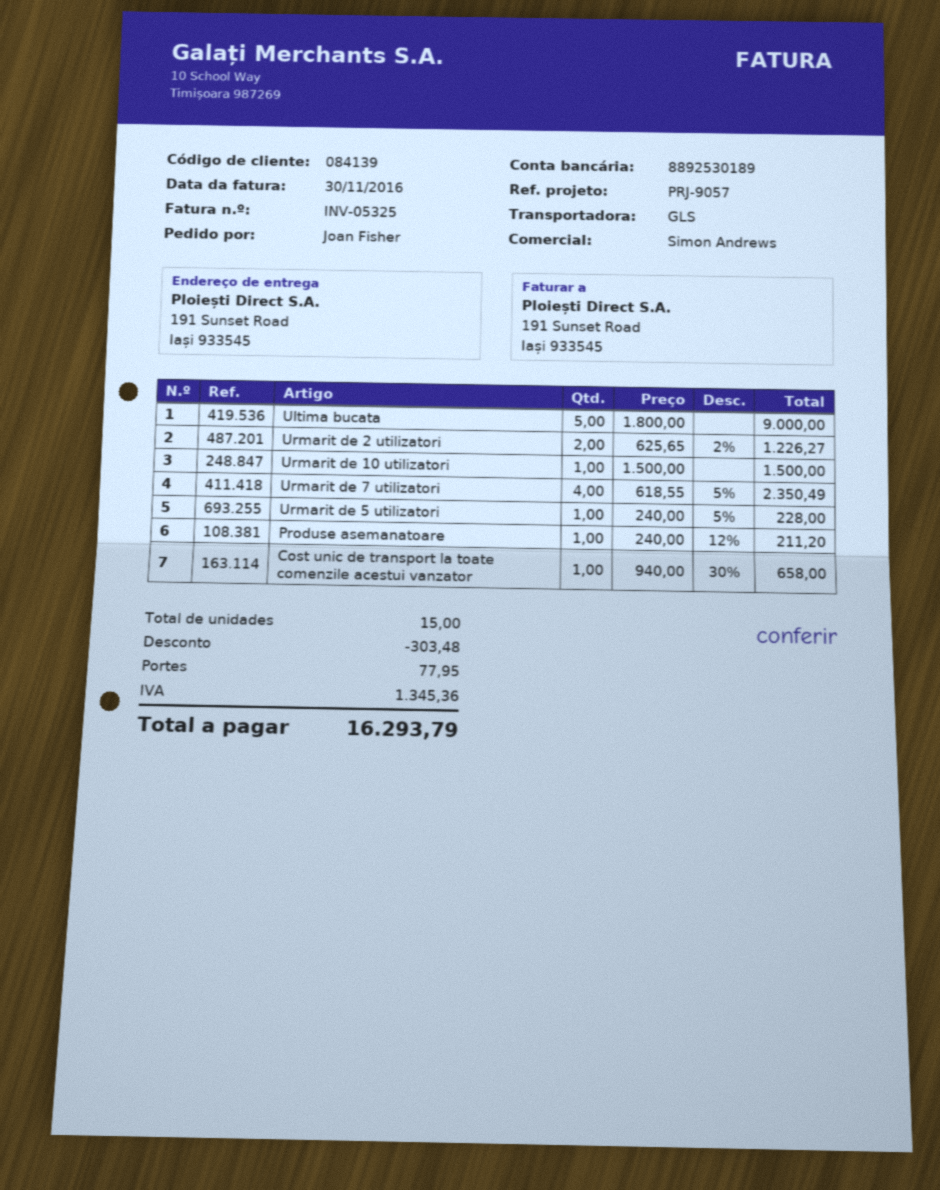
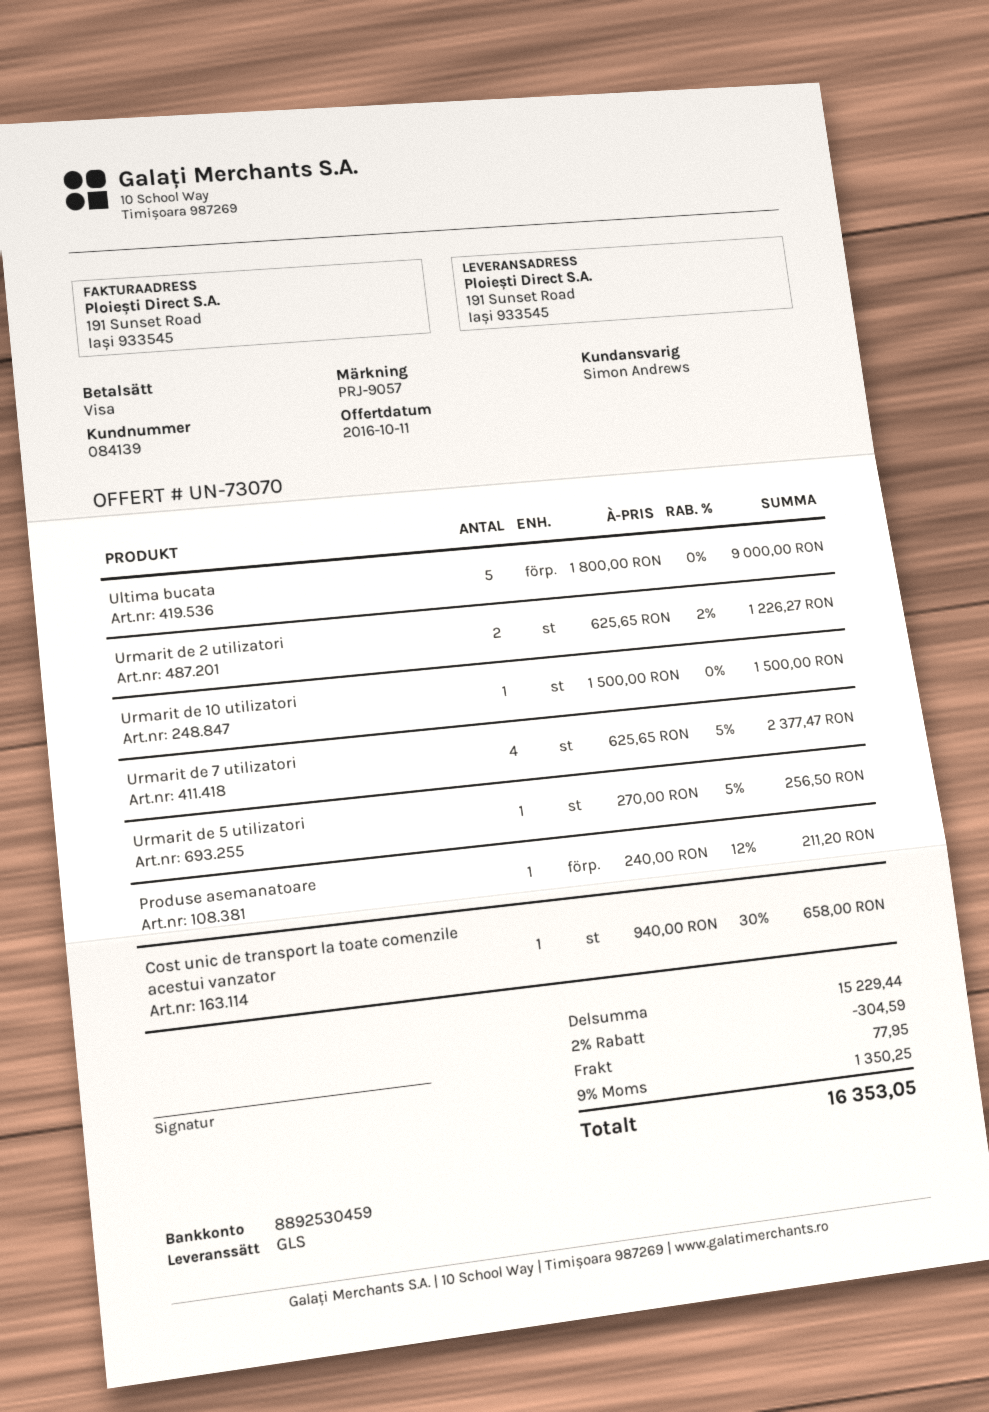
bank account: 8892530189 -> 8892530459
Urmarit de 7 utilizatori: 4 x 618.55 - 5% = 2350.49 -> 4 x 625.65 - 5% = 2377.47
Urmarit de 5 utilizatori: 1 x 240.00 - 5% = 228.00 -> 1 x 270.00 - 5% = 256.50
discount: 303.48 -> 304.59
tax: 1345.36 -> 1350.25
total: 16293.79 -> 16353.05

